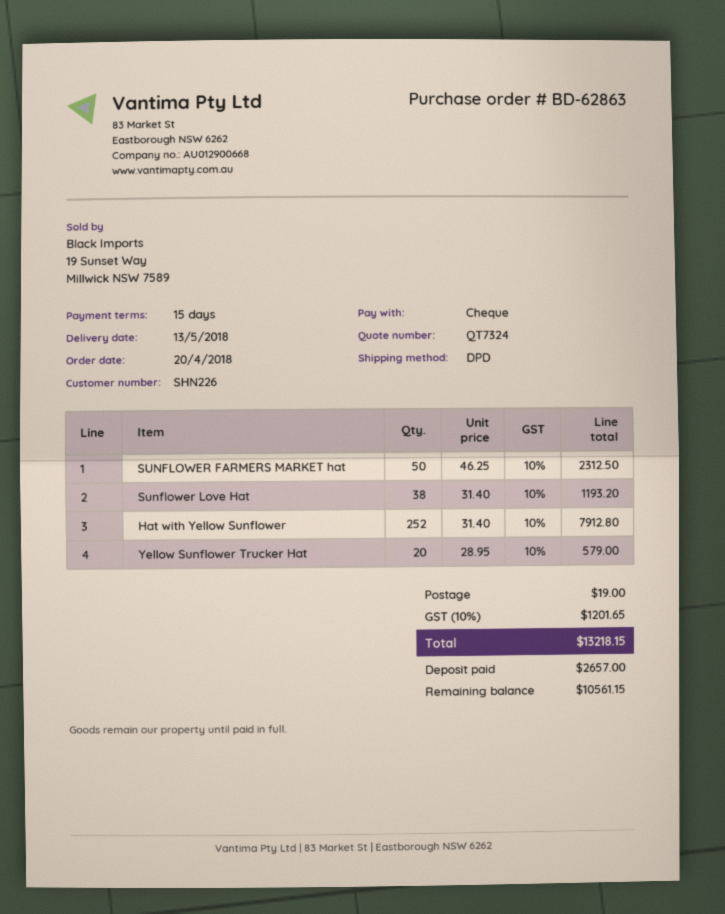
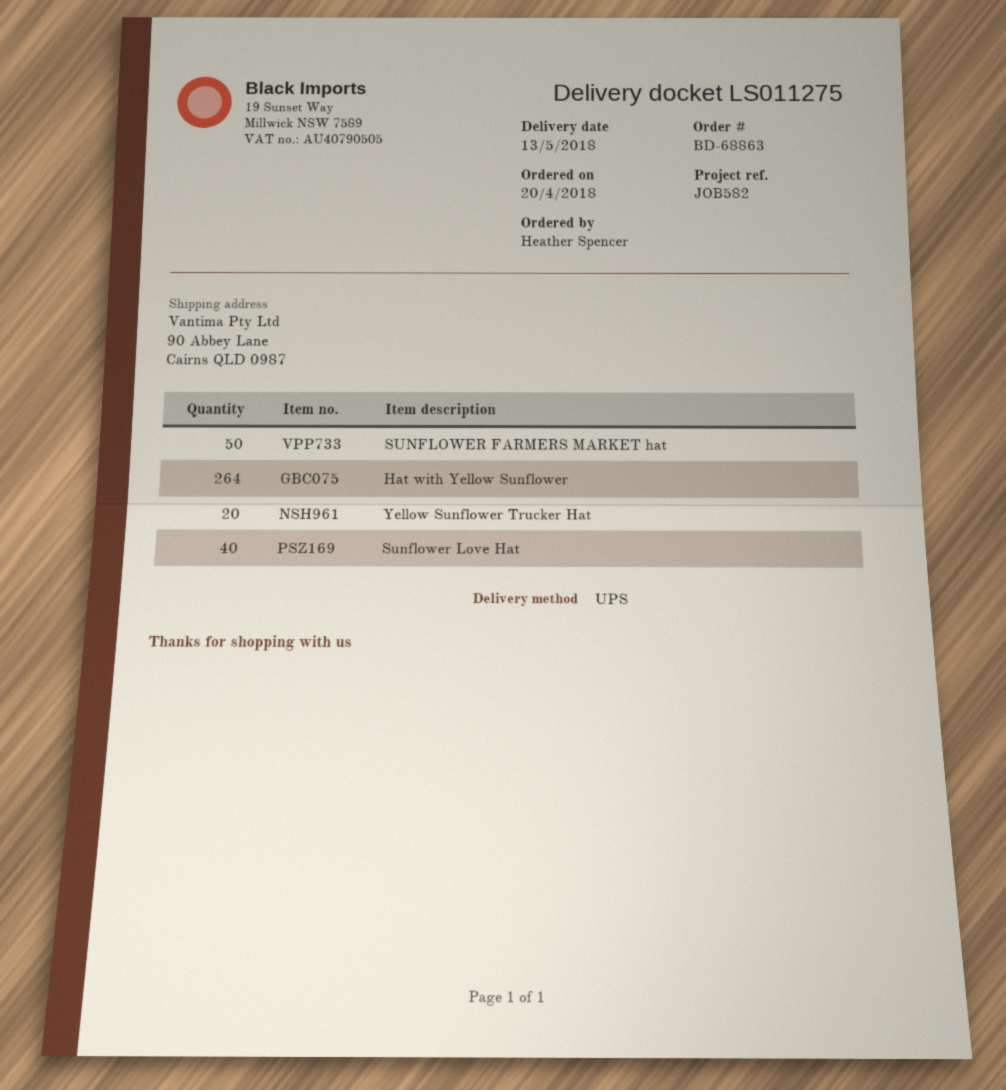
order number: BD-62863 -> BD-68863
shipping method: DPD -> UPS
Sunflower Love Hat: 38 -> 40
Hat with Yellow Sunflower: 252 -> 264

